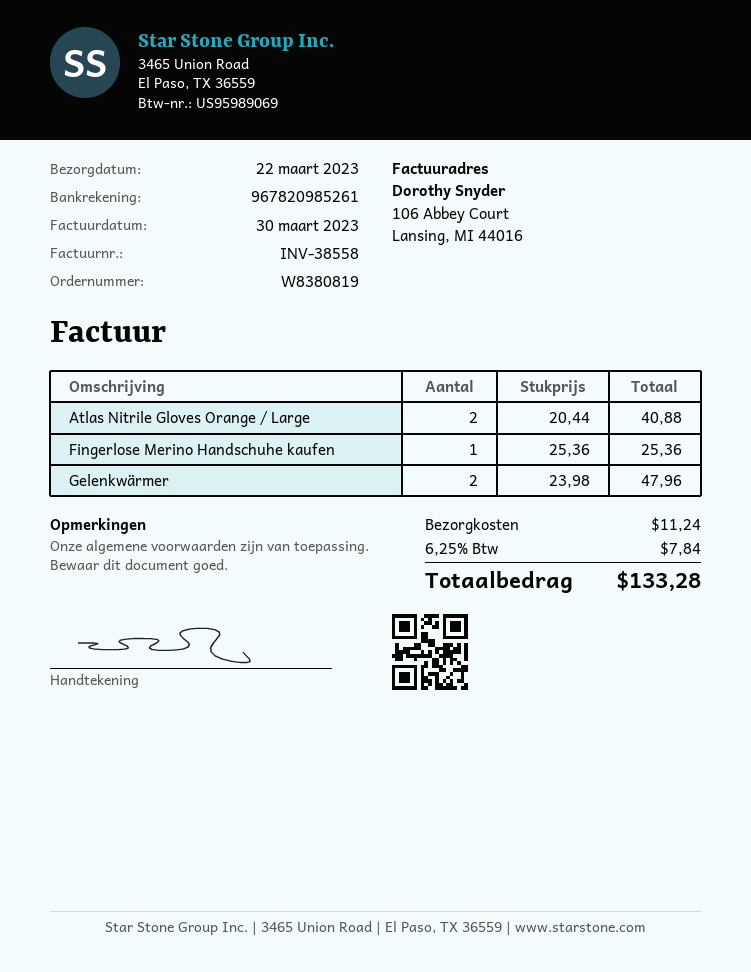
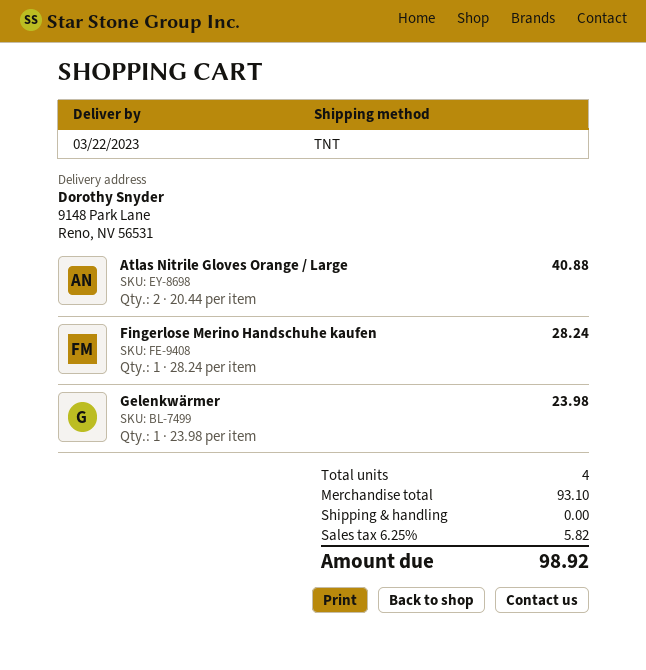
Fingerlose Merino Handschuhe kaufen: 1 x 25.36 = 25.36 -> 1 x 28.24 = 28.24
Gelenkwärmer: 2 x 23.98 = 47.96 -> 1 x 23.98 = 23.98
shipping: 11.24 -> 0.00
tax: 6.25% = 7.84 -> 6.25% = 5.82
total: 133.28 -> 98.92

